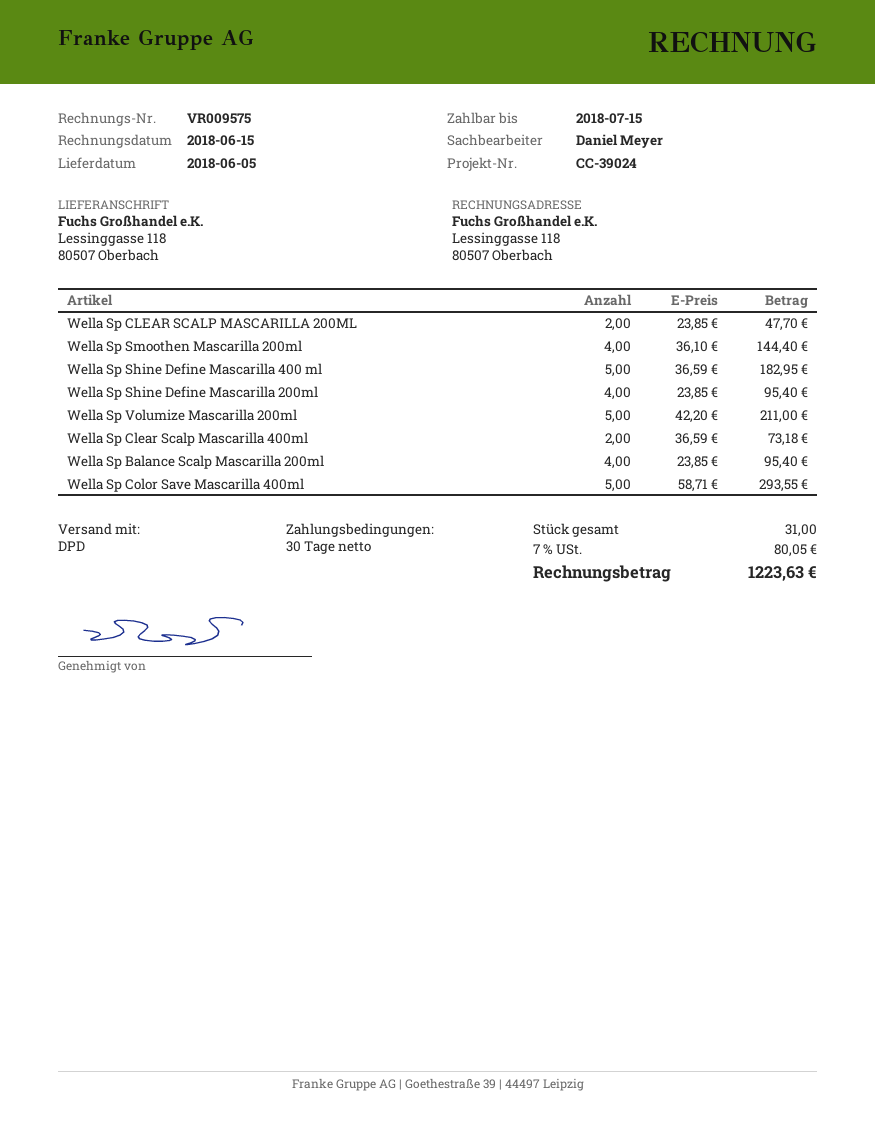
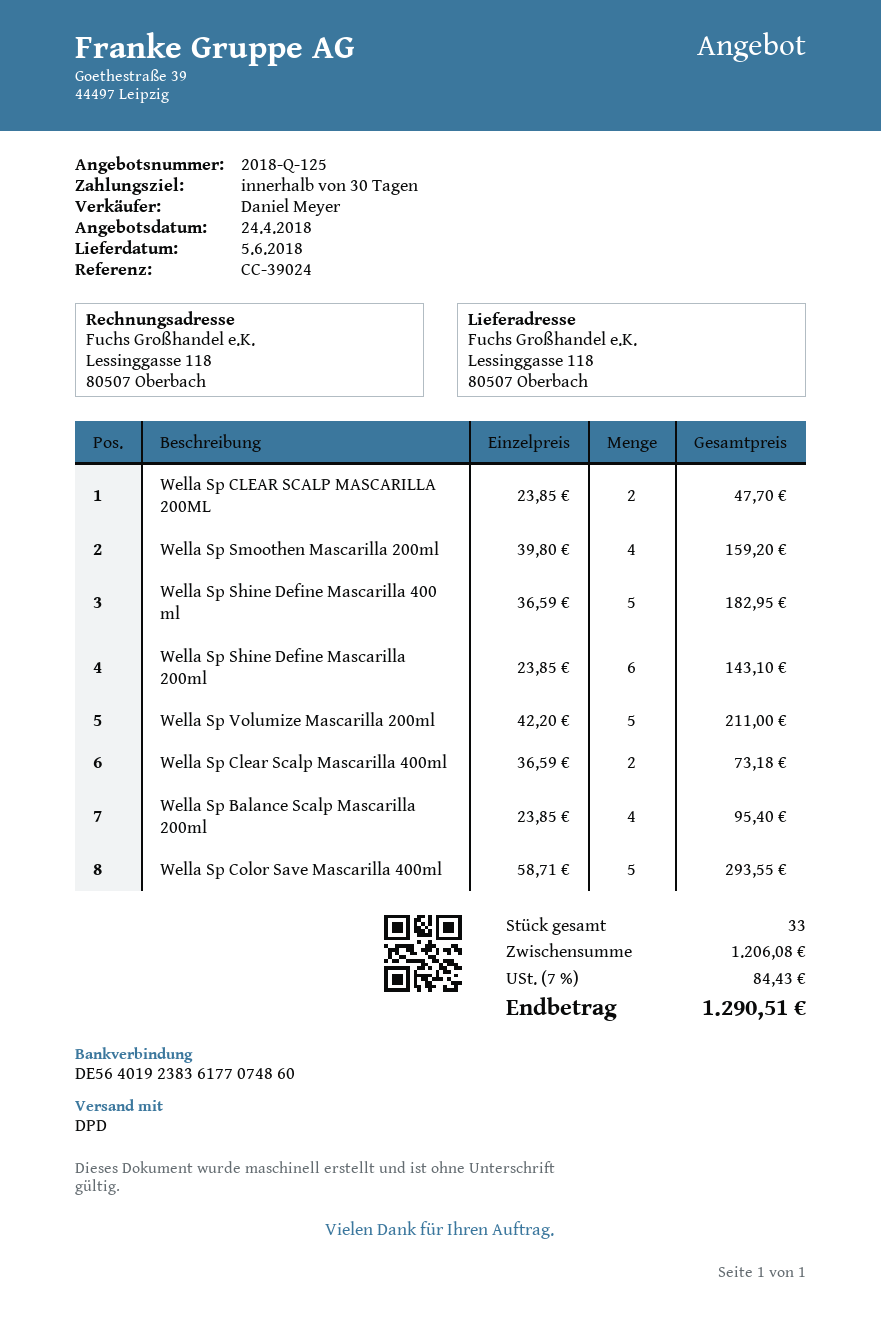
Wella Sp Smoothen Mascarilla 200ml: 4 x 36.10 = 144.40 -> 4 x 39.80 = 159.20
Wella Sp Shine Define Mascarilla 200ml: 4 x 23.85 = 95.40 -> 6 x 23.85 = 143.10
total quantity: 31 -> 33
tax: 7% = 80.05 -> 7% = 84.43
total: 1223.63 -> 1290.51

